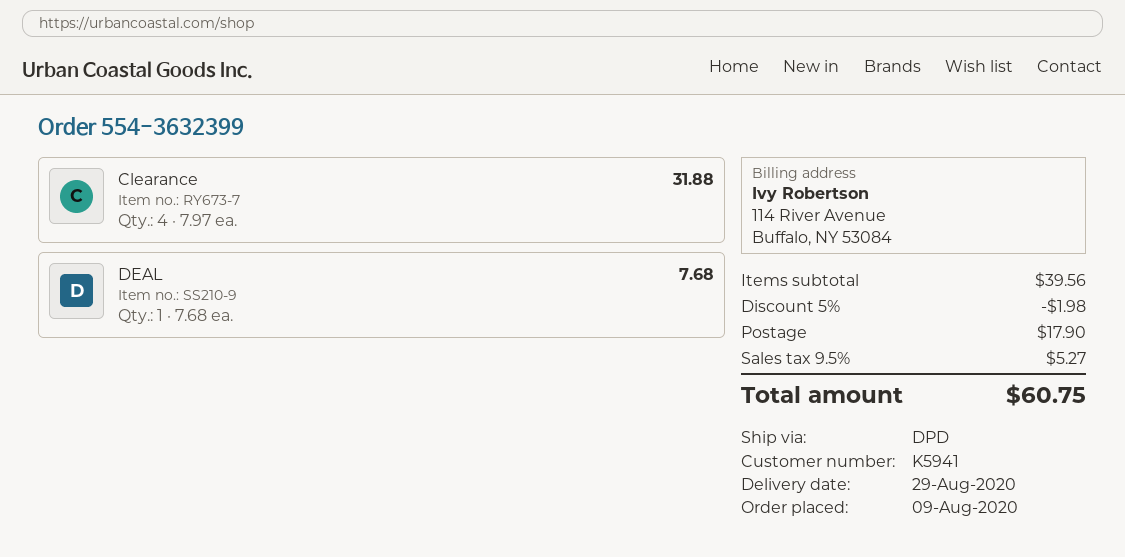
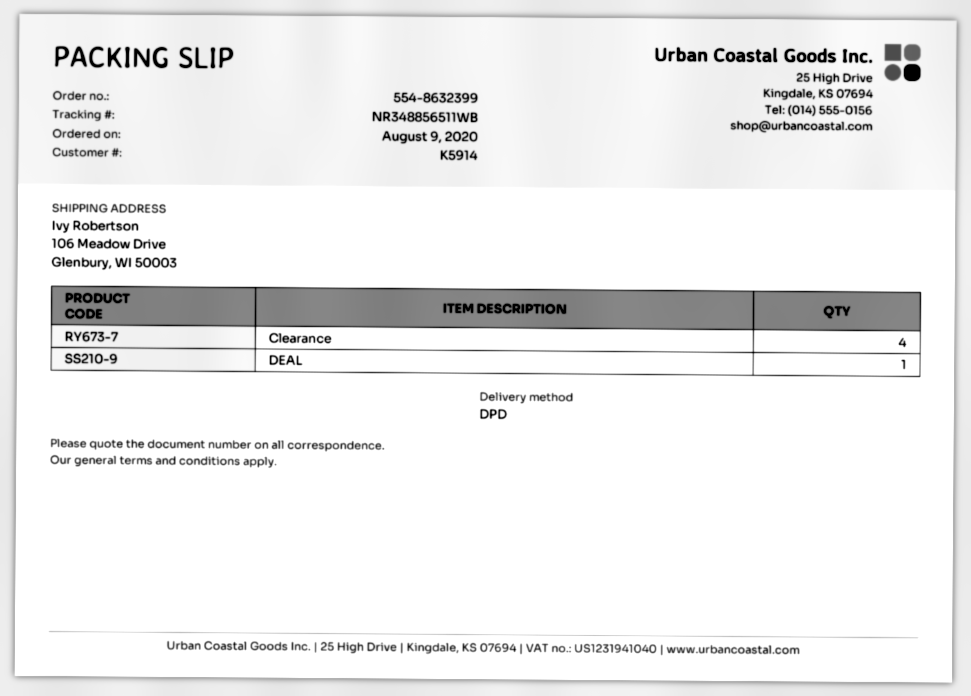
order number: 554-3632399 -> 554-8632399
customer number: K5941 -> K5914

